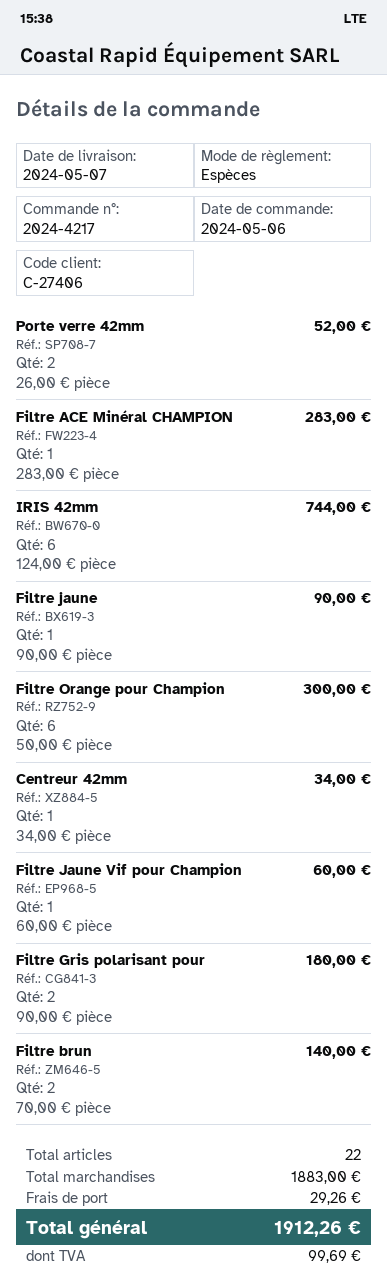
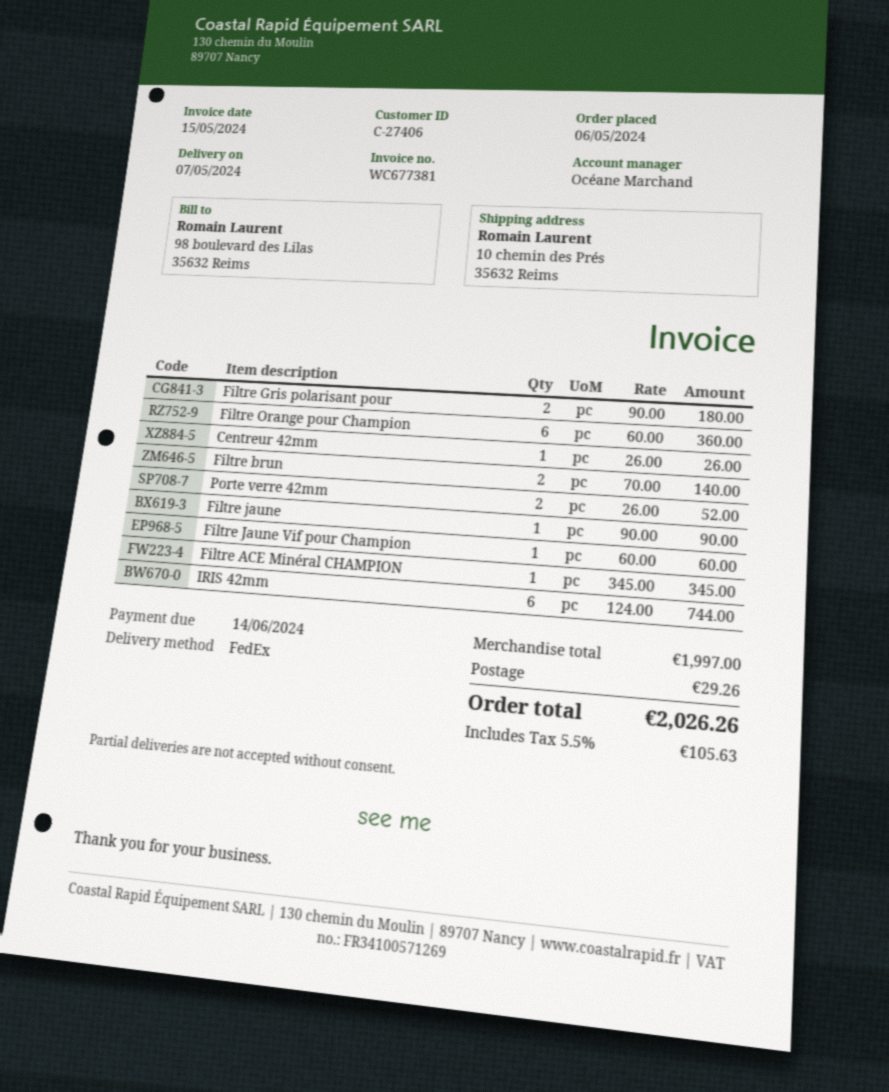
Filtre ACE Minéral CHAMPION: 1 x 283.00 = 283.00 -> 1 x 345.00 = 345.00
Filtre Orange pour Champion: 6 x 50.00 = 300.00 -> 6 x 60.00 = 360.00
Centreur 42mm: 1 x 34.00 = 34.00 -> 1 x 26.00 = 26.00
subtotal: 1883.00 -> 1997.00
tax: 99.69 -> 105.63
total: 1912.26 -> 2026.26

